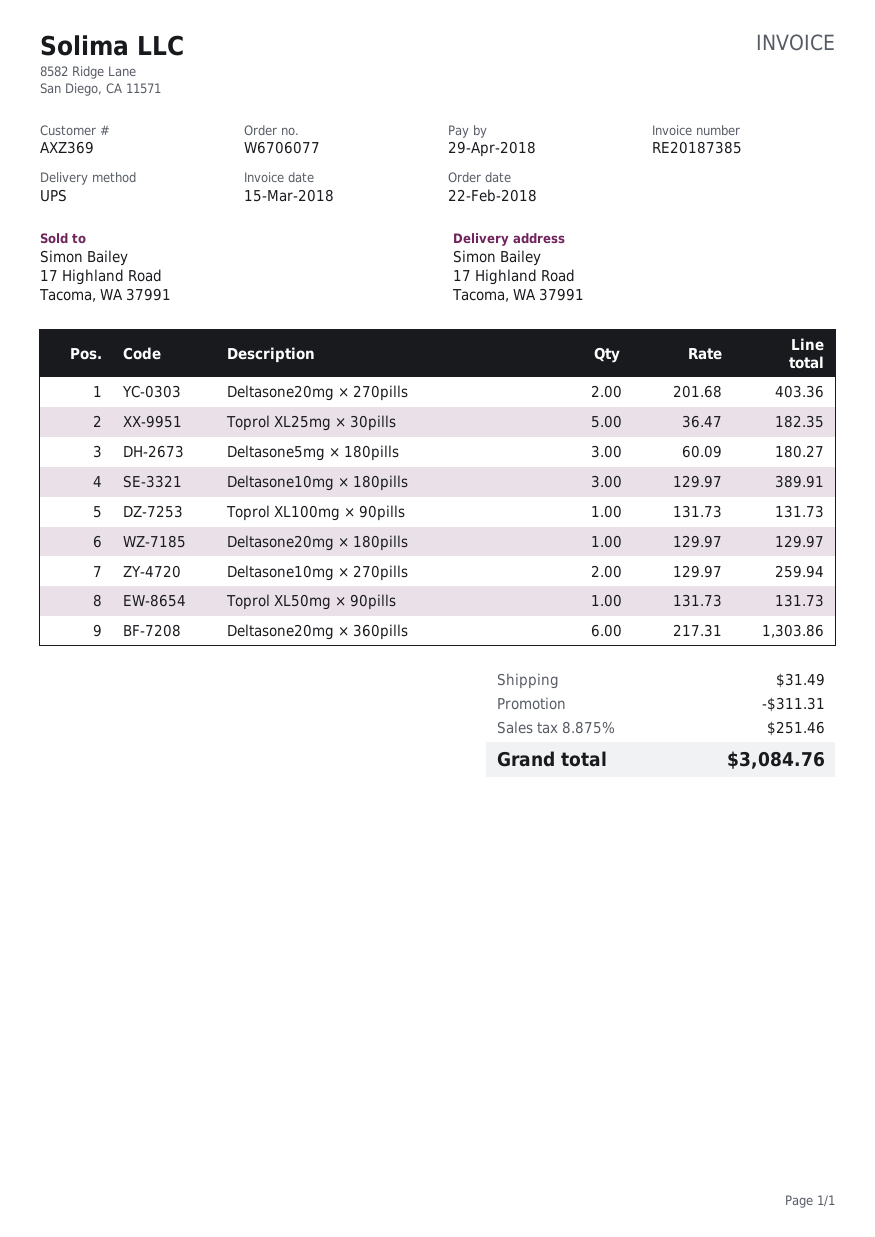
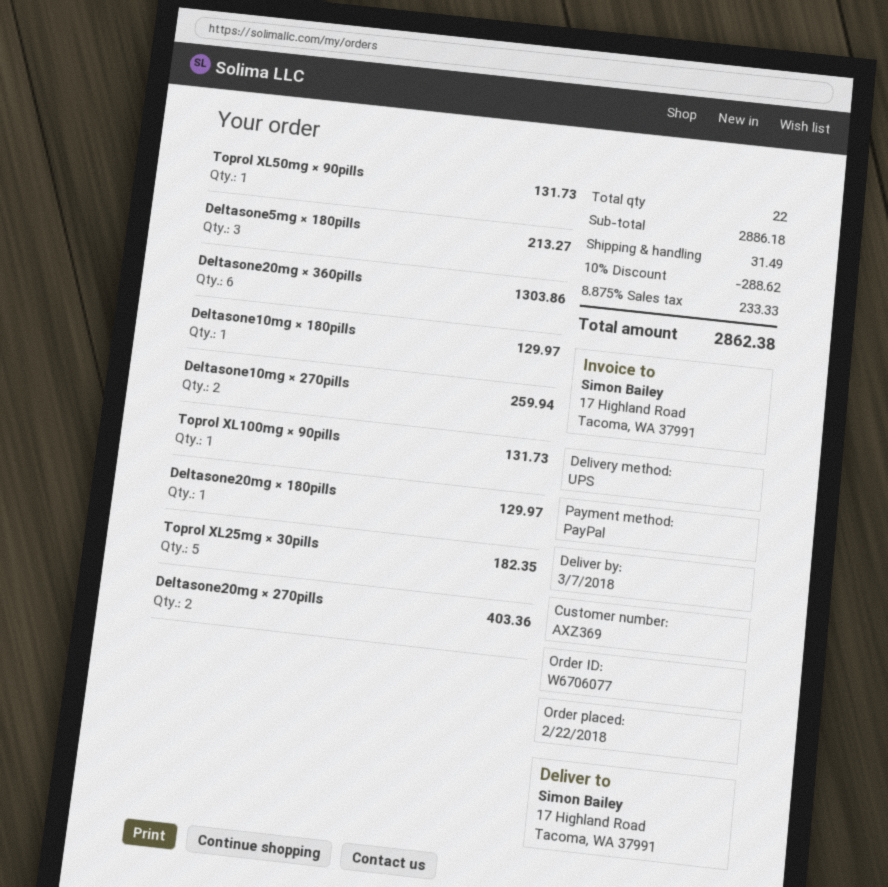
Deltasone5mg × 180pills: 3 for 180.27 -> 3 for 213.27
Deltasone10mg × 180pills: 3 for 389.91 -> 1 for 129.97
discount: 311.31 -> 288.62
tax: 8.875% = 251.46 -> 8.875% = 233.33
total: 3084.76 -> 2862.38

